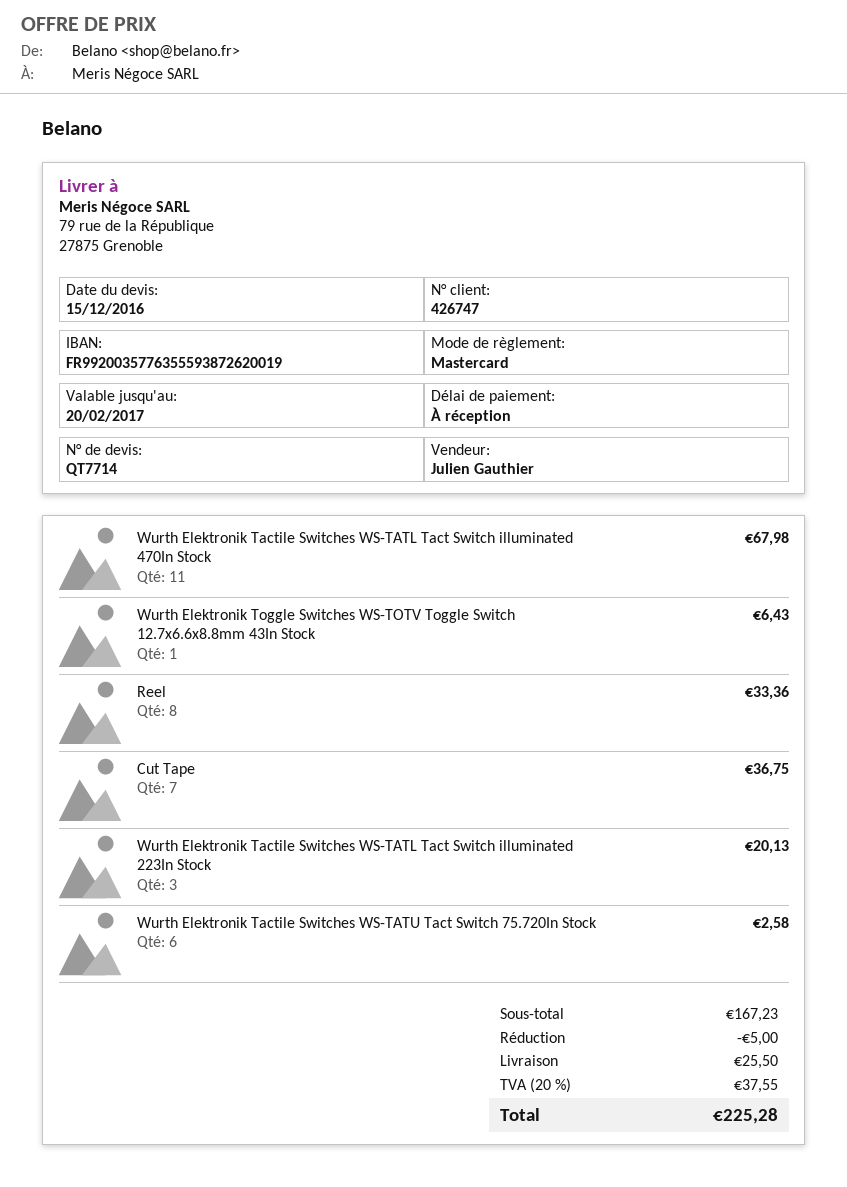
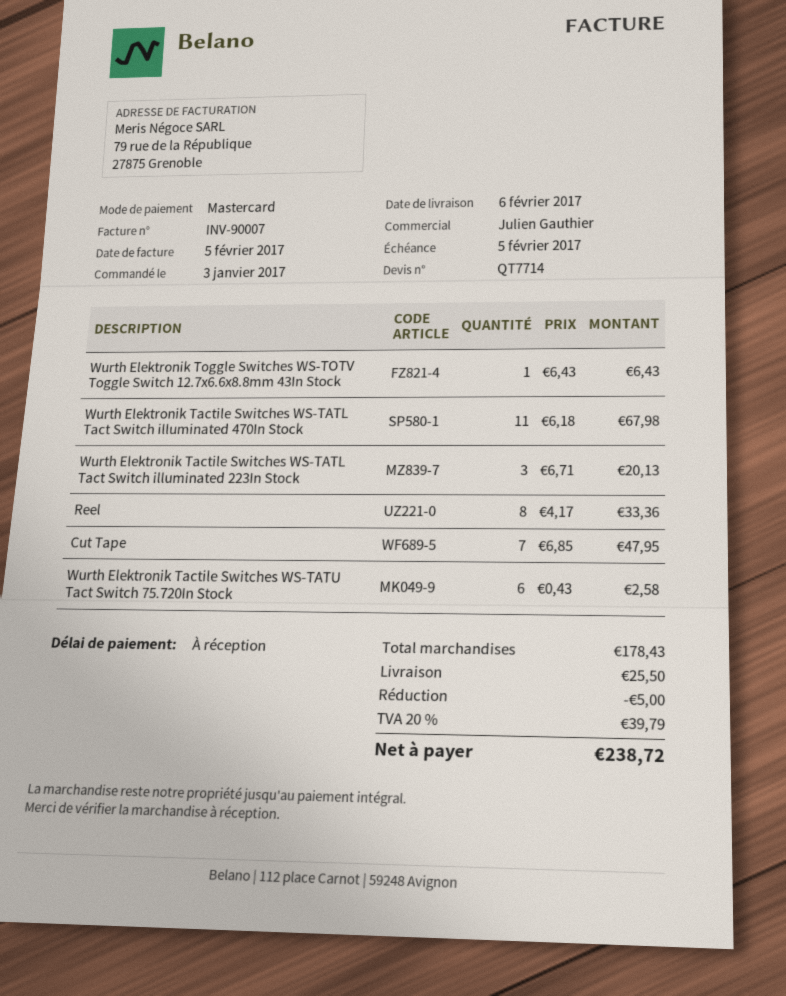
Cut Tape: 7 for 36.75 -> 7 for 47.95
subtotal: 167.23 -> 178.43
tax: 20% = 37.55 -> 20% = 39.79
total: 225.28 -> 238.72

